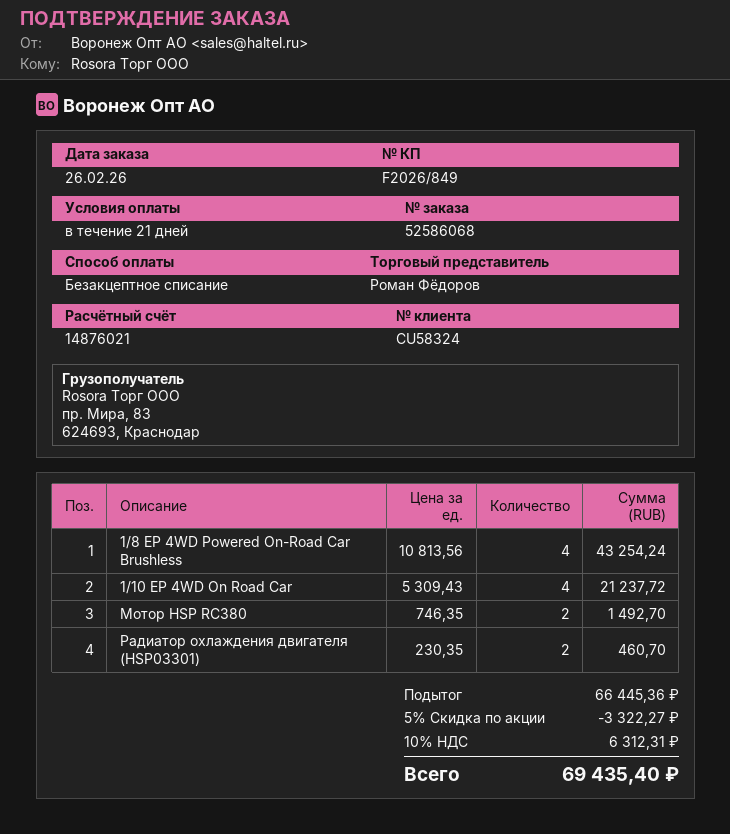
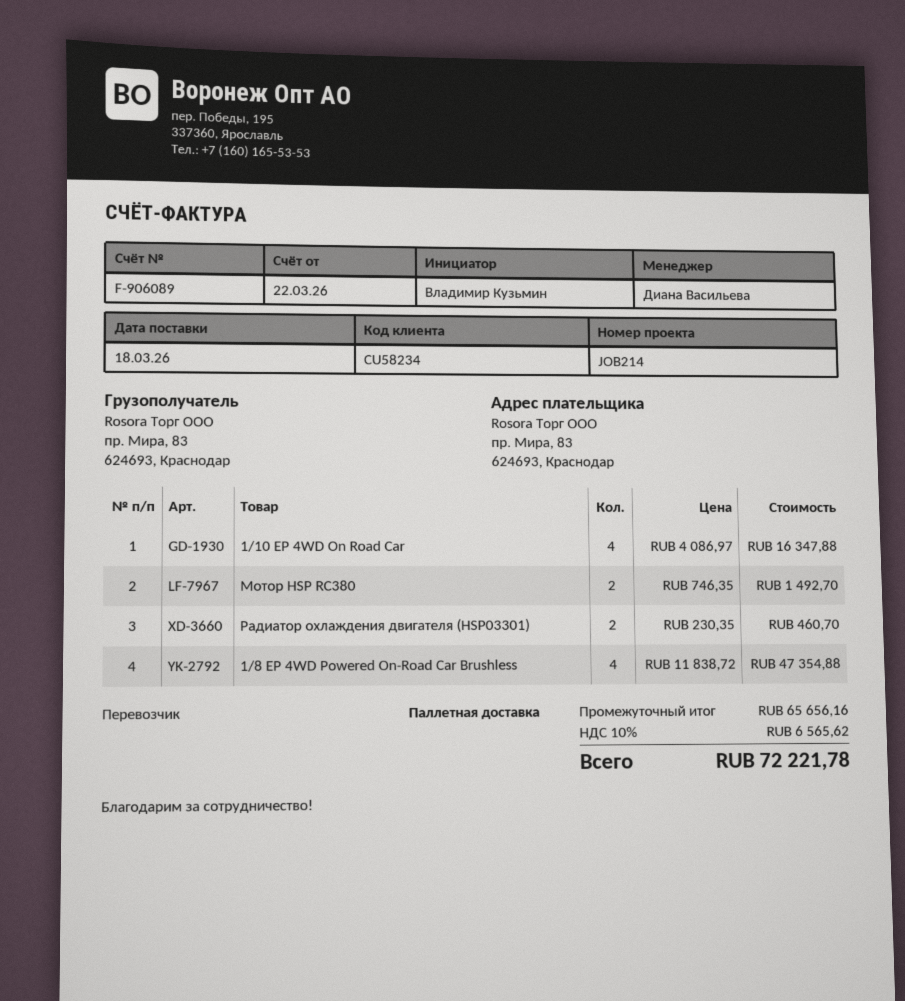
customer number: CU58324 -> CU58234
sales rep: Роман Фёдоров -> Диана Васильева
1/8 EP 4WD Powered On-Road Car Brushless: 4 x 10813.56 = 43254.24 -> 4 x 11838.72 = 47354.88
1/10 EP 4WD On Road Car: 4 x 5309.43 = 21237.72 -> 4 x 4086.97 = 16347.88
subtotal: 66445.36 -> 65656.16
discount: 5% = 3322.27 -> none
tax: 10% = 6312.31 -> 10% = 6565.62
total: 69435.40 -> 72221.78

